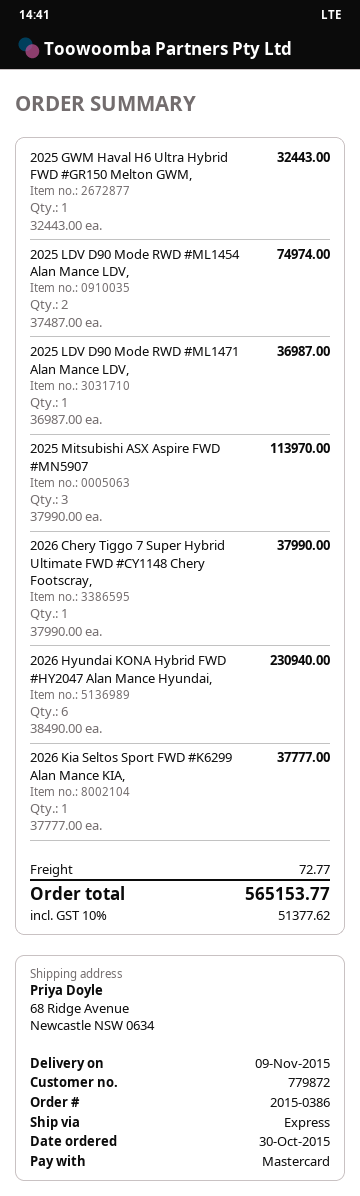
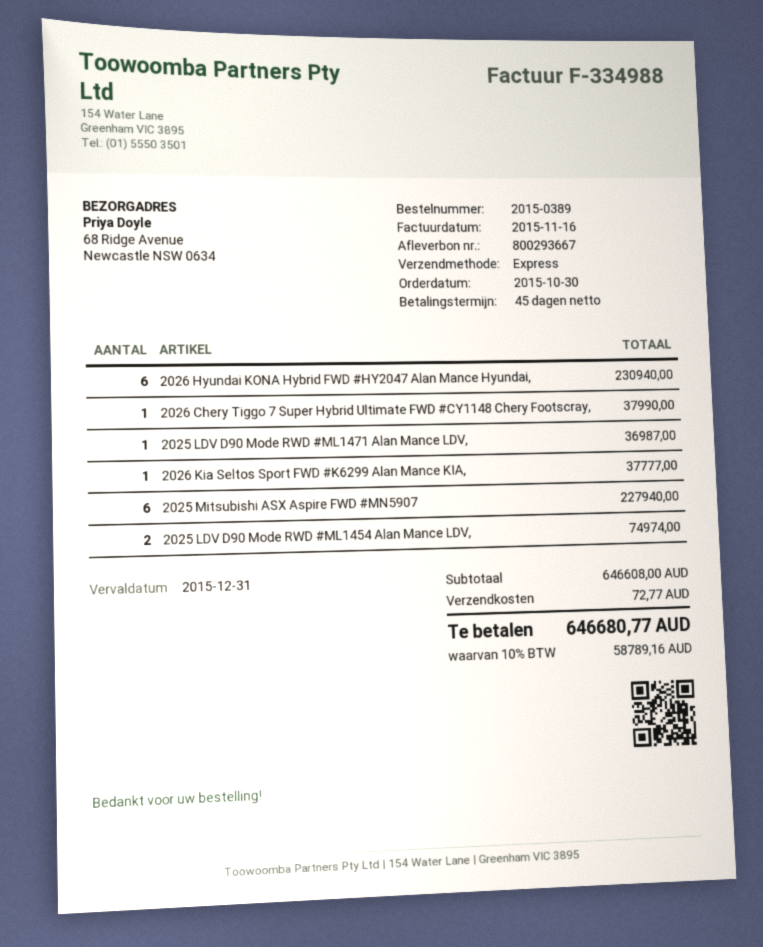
order number: 2015-0386 -> 2015-0389
2025 GWM Haval H6 Ultra Hybrid FWD #GR150 Melton GWM,: 1 for 32443.00 -> none
2025 Mitsubishi ASX Aspire FWD #MN5907: 3 for 113970.00 -> 6 for 227940.00
tax: 10% = 51377.62 -> 10% = 58789.16
total: 565153.77 -> 646680.77

